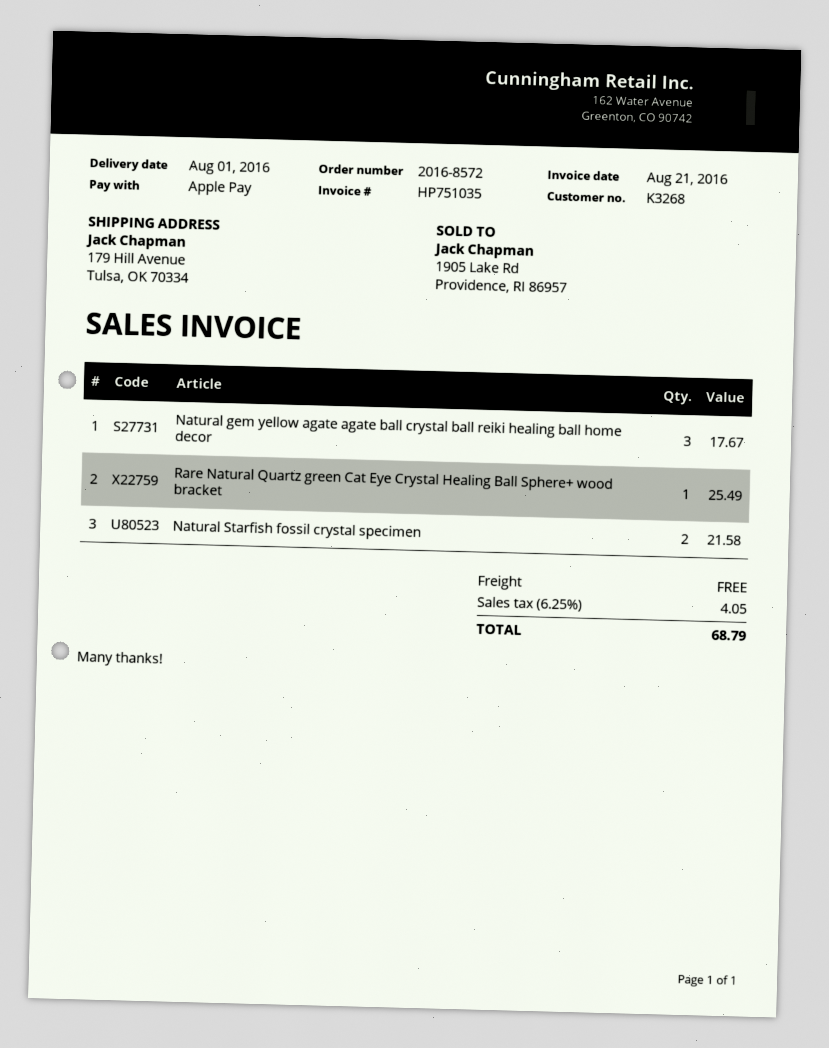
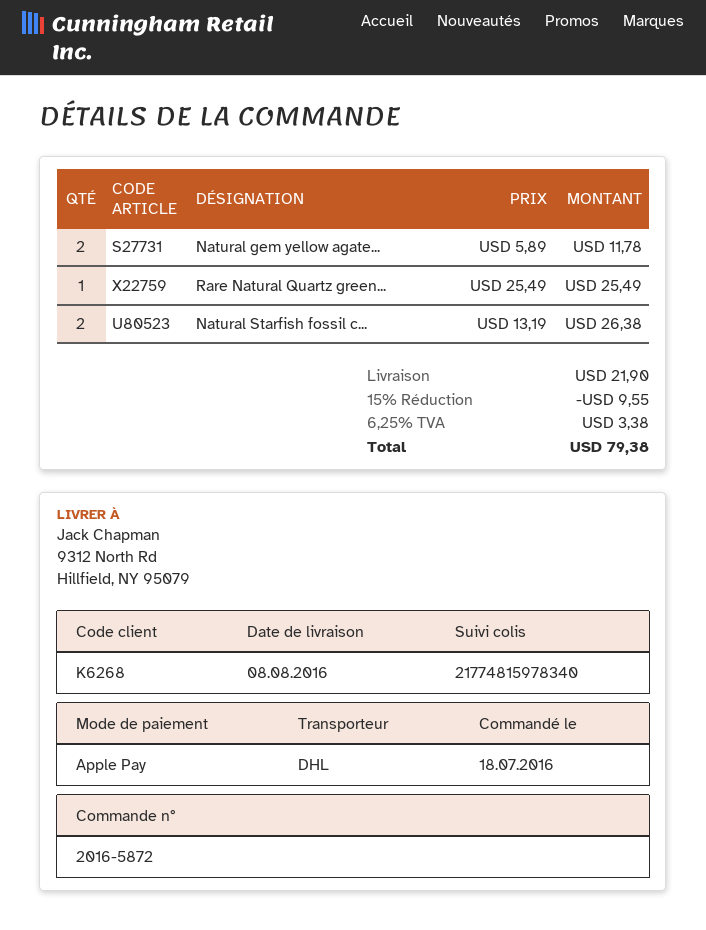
order number: 2016-8572 -> 2016-5872
delivery date: 2016-08-01 -> 2016-08-08
customer number: K3268 -> K6268
ship to: 179 Hill Avenue, Tulsa, OK 70334 -> 9312 North Rd, Hillfield, NY 95079
Natural gem yellow agate agate ball crystal ball reiki healing ball home decor: 3 for 17.67 -> 2 for 11.78
Natural Starfish fossil crystal specimen: 2 for 21.58 -> 2 for 26.38
discount: none -> 15% = 9.55
shipping: 0.00 -> 21.90
tax: 6.25% = 4.05 -> 6.25% = 3.38
total: 68.79 -> 79.38

